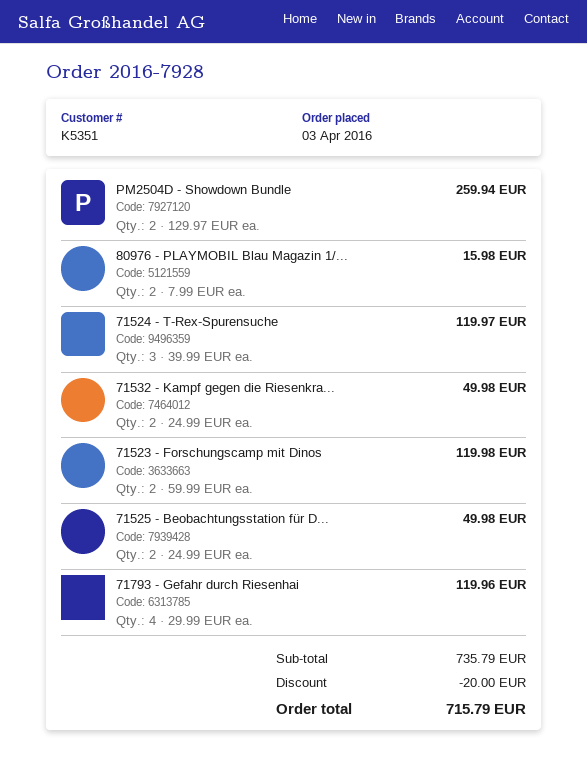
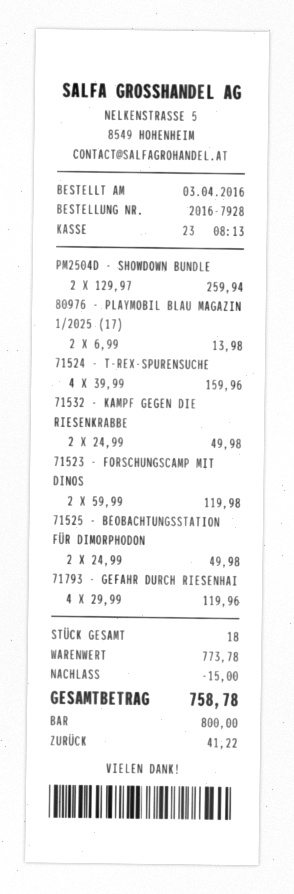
80976 - PLAYMOBIL Blau Magazin 1/...: 2 x 7.99 = 15.98 -> 2 x 6.99 = 13.98
71524 - T-Rex-Spurensuche: 3 x 39.99 = 119.97 -> 4 x 39.99 = 159.96
subtotal: 735.79 -> 773.78
discount: 20.00 -> 15.00
total: 715.79 -> 758.78

